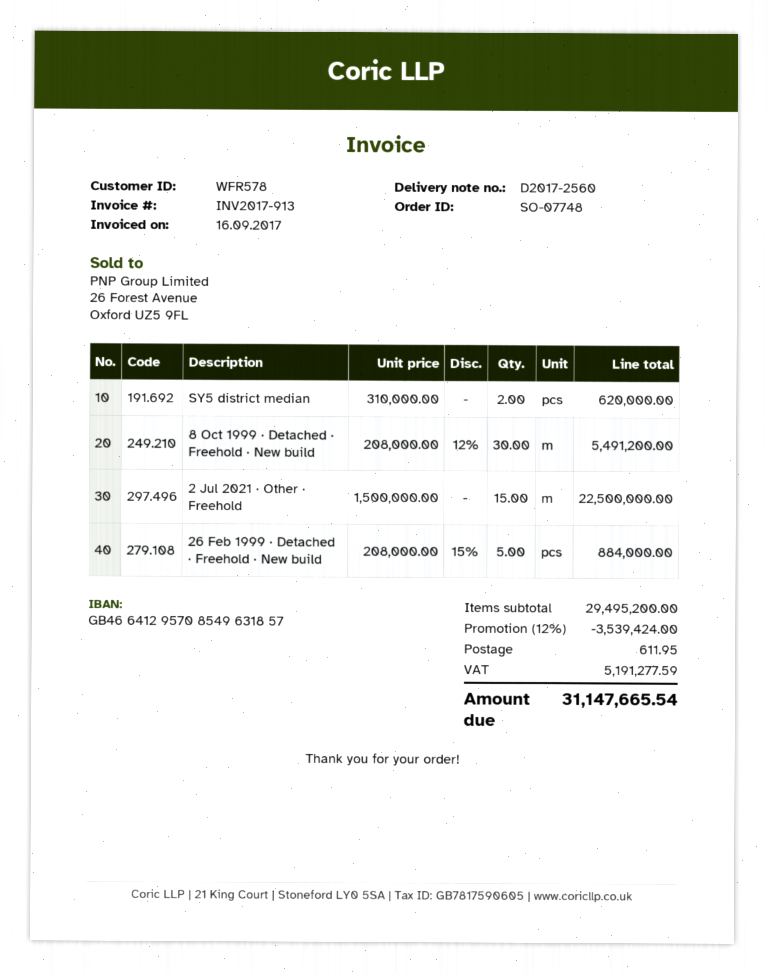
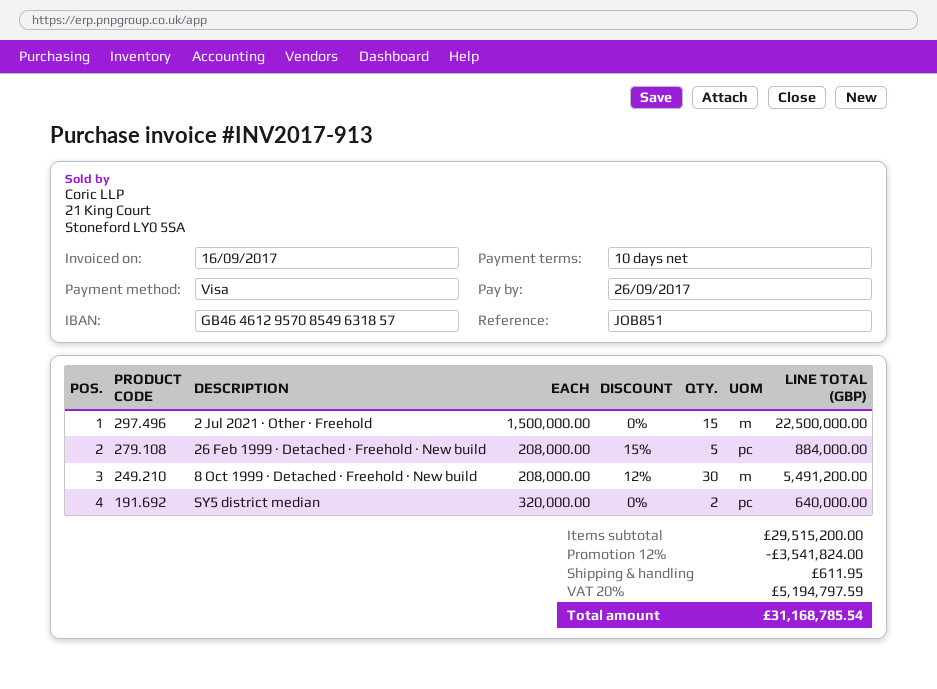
bank account: GB46641295708549631857 -> GB46461295708549631857
SY5 district median: 2 x 310000.00 = 620000.00 -> 2 x 320000.00 = 640000.00
subtotal: 29495200.00 -> 29515200.00
discount: 12% = 3539424.00 -> 12% = 3541824.00
tax: 5191277.59 -> 5194797.59
total: 31147665.54 -> 31168785.54

